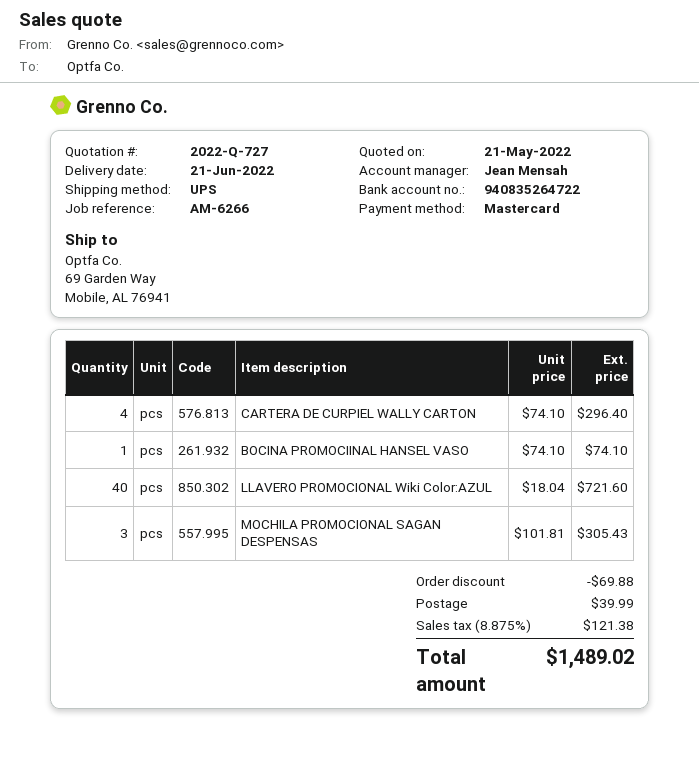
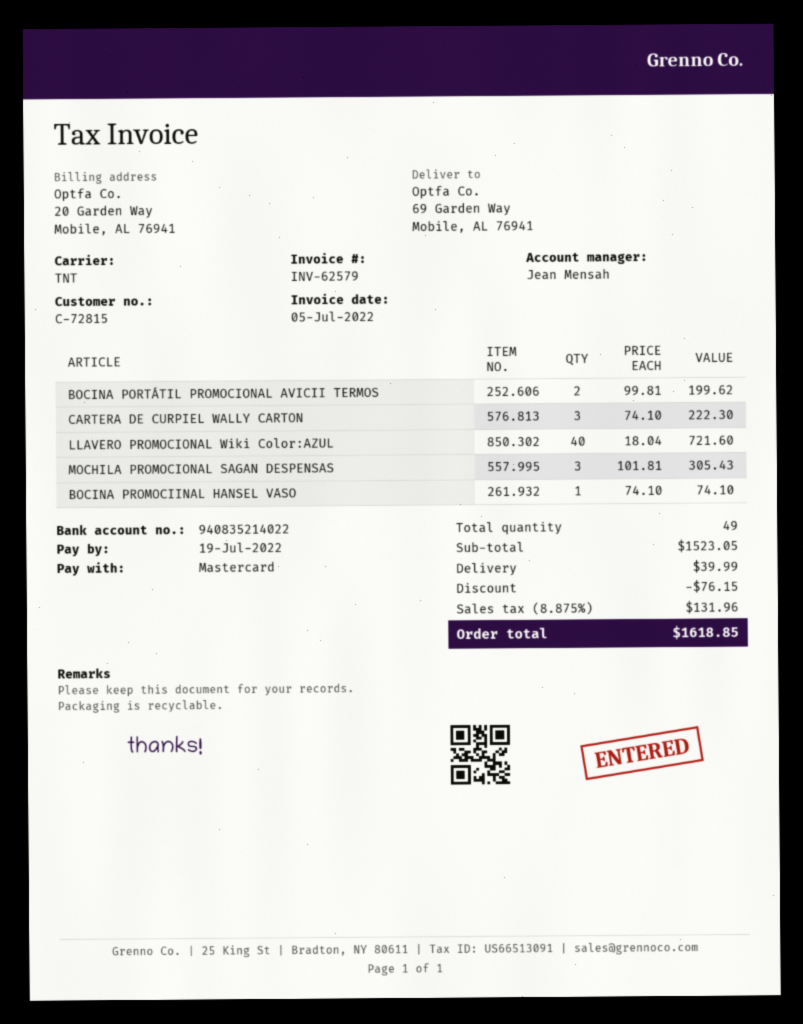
bank account: 940835264722 -> 940835214022
shipping method: UPS -> TNT
CARTERA DE CURPIEL WALLY CARTON: 4 x 74.10 = 296.40 -> 3 x 74.10 = 222.30
BOCINA PORTÁTIL PROMOCIONAL AVICII TERMOS: none -> 2 x 99.81 = 199.62
discount: 69.88 -> 76.15
tax: 8.875% = 121.38 -> 8.875% = 131.96
total: 1489.02 -> 1618.85

